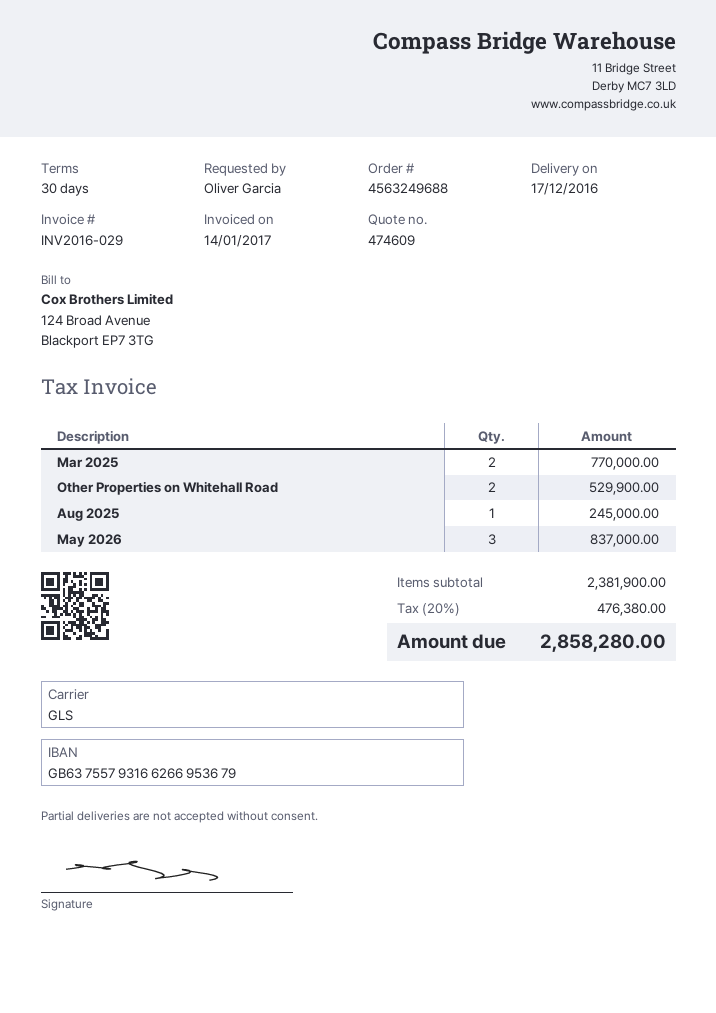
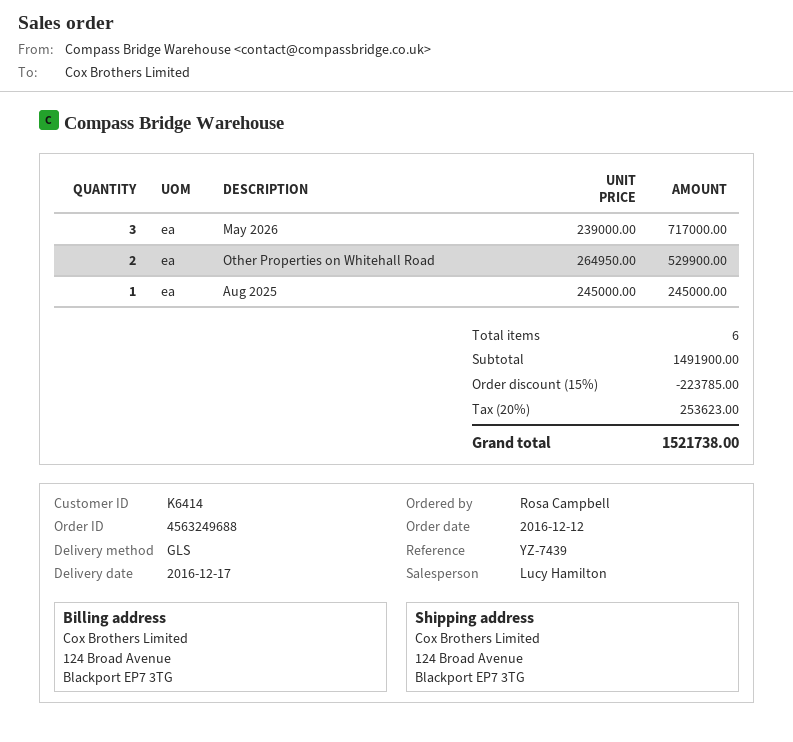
ordered by: Oliver Garcia -> Rosa Campbell
Mar 2025: 2 for 770000.00 -> none
May 2026: 3 for 837000.00 -> 3 for 717000.00
subtotal: 2381900.00 -> 1491900.00
discount: none -> 15% = 223785.00
tax: 20% = 476380.00 -> 20% = 253623.00
total: 2858280.00 -> 1521738.00

